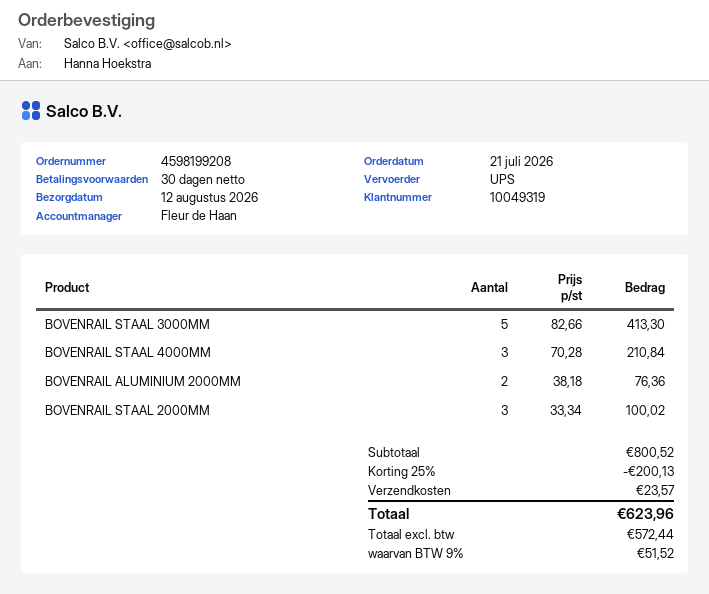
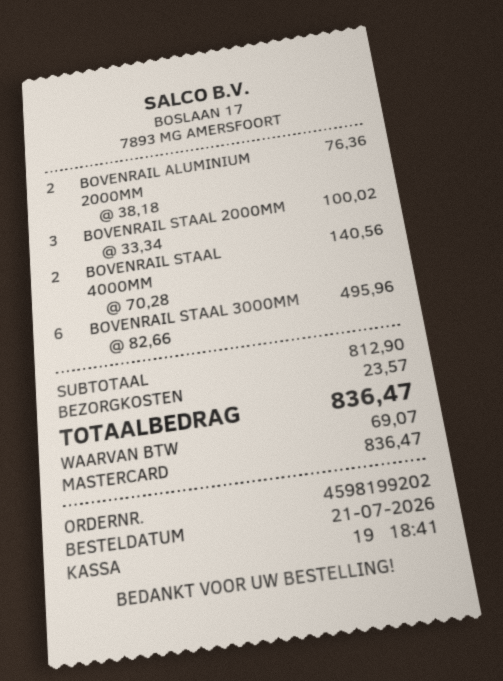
order number: 4598199208 -> 4598199202
BOVENRAIL STAAL 3000MM: 5 x 82.66 = 413.30 -> 6 x 82.66 = 495.96
BOVENRAIL STAAL 4000MM: 3 x 70.28 = 210.84 -> 2 x 70.28 = 140.56
subtotal: 800.52 -> 812.90
discount: 25% = 200.13 -> none
tax: 51.52 -> 69.07
total: 623.96 -> 836.47

